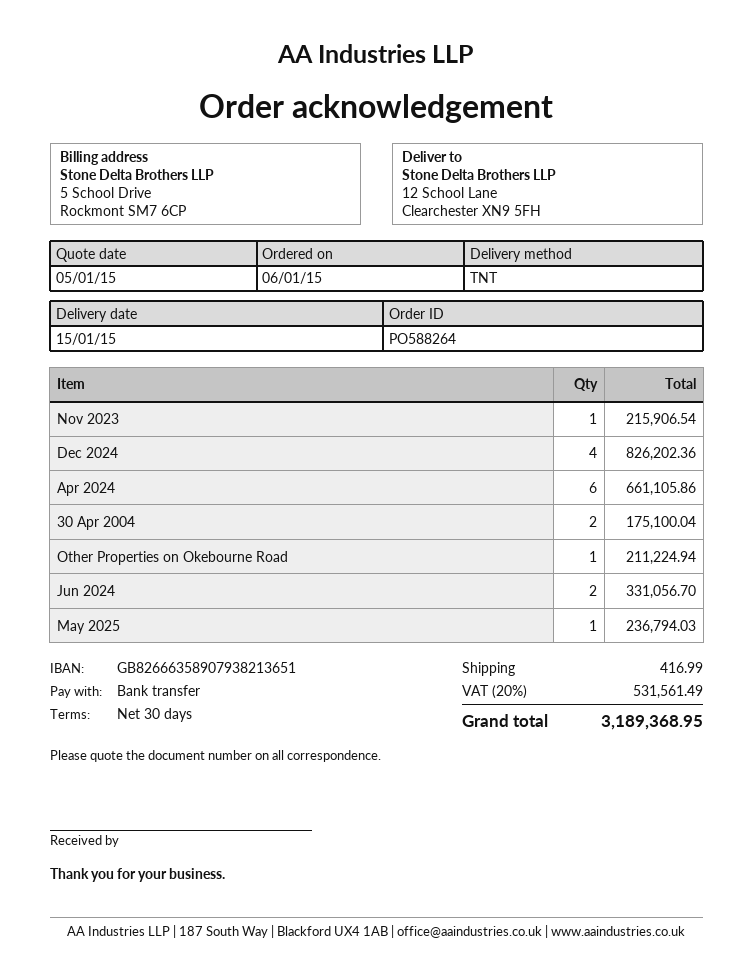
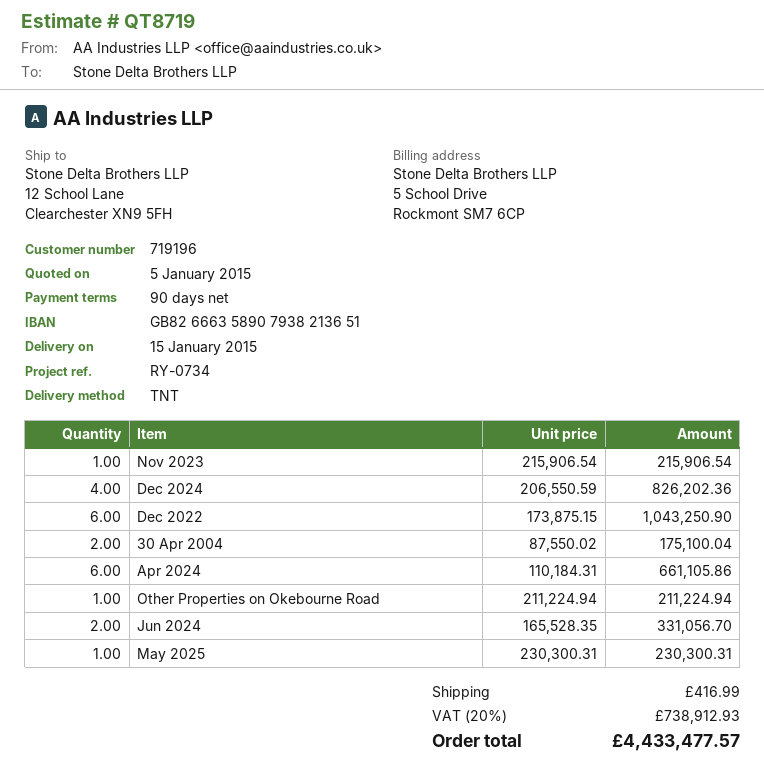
payment terms: 30 days -> 90 days
May 2025: 1 for 236794.03 -> 1 for 230300.31
Dec 2022: none -> 6 for 1043250.90
tax: 20% = 531561.49 -> 20% = 738912.93
total: 3189368.95 -> 4433477.57

